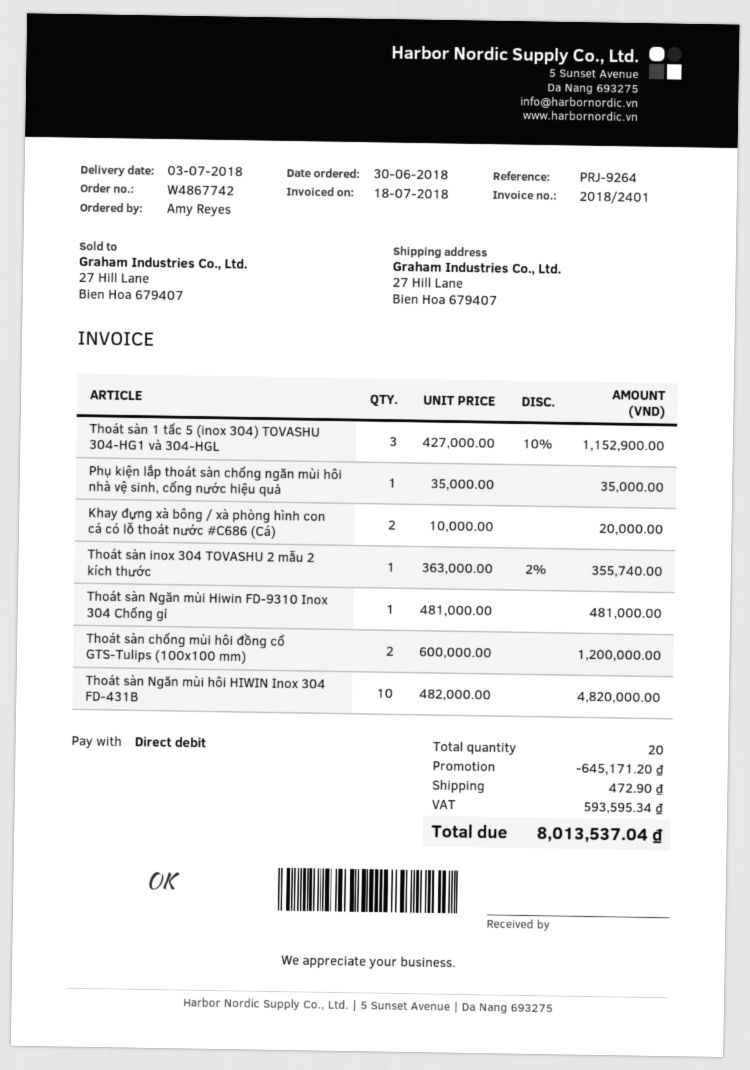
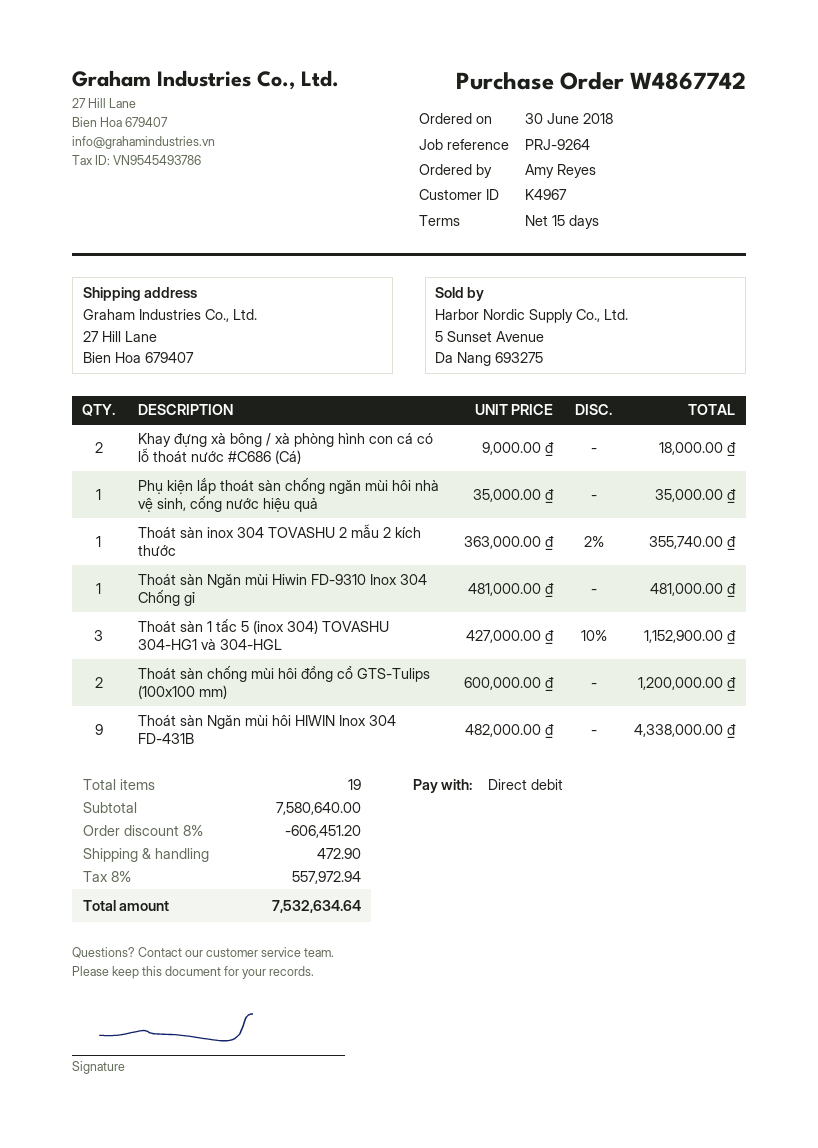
Khay đựng xà bông / xà phòng hình con cá có lỗ thoát nước #C686 (Cá): 2 x 10000.00 = 20000.00 -> 2 x 9000.00 = 18000.00
Thoát sàn Ngăn mùi hôi HIWIN Inox 304 FD-431B: 10 x 482000.00 = 4820000.00 -> 9 x 482000.00 = 4338000.00
total quantity: 20 -> 19
discount: 645171.20 -> 606451.20
tax: 593595.34 -> 557972.94
total: 8013537.04 -> 7532634.64

